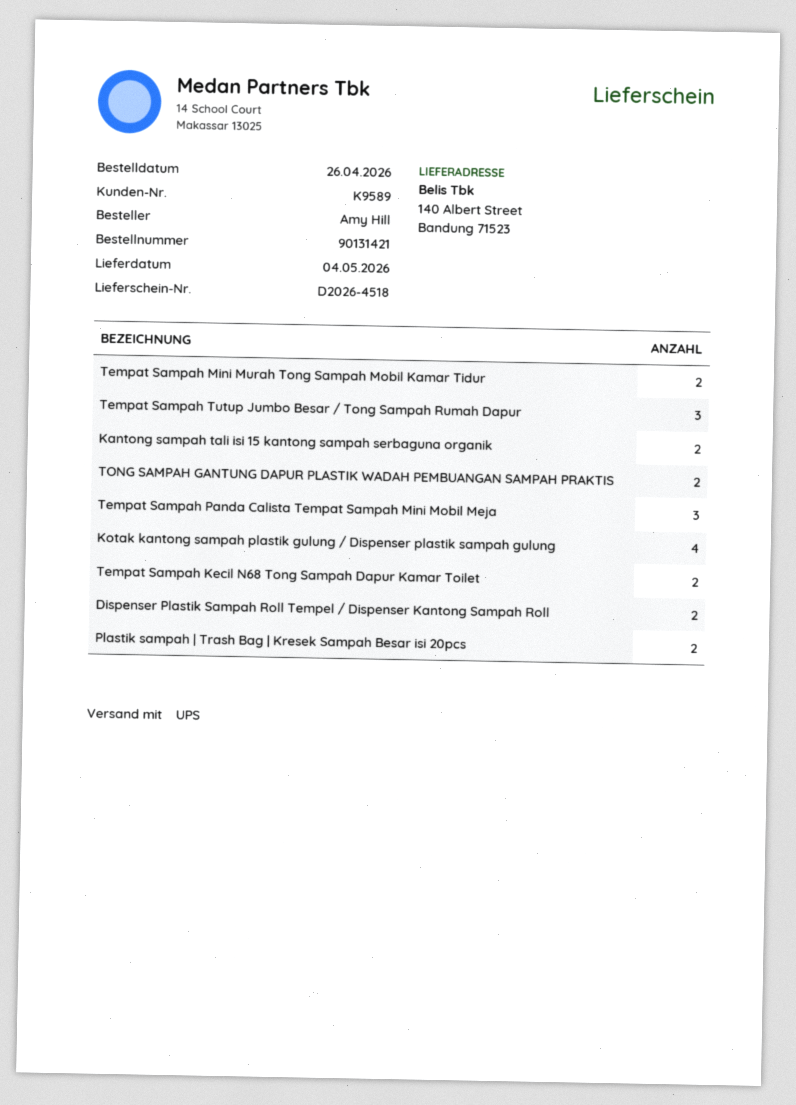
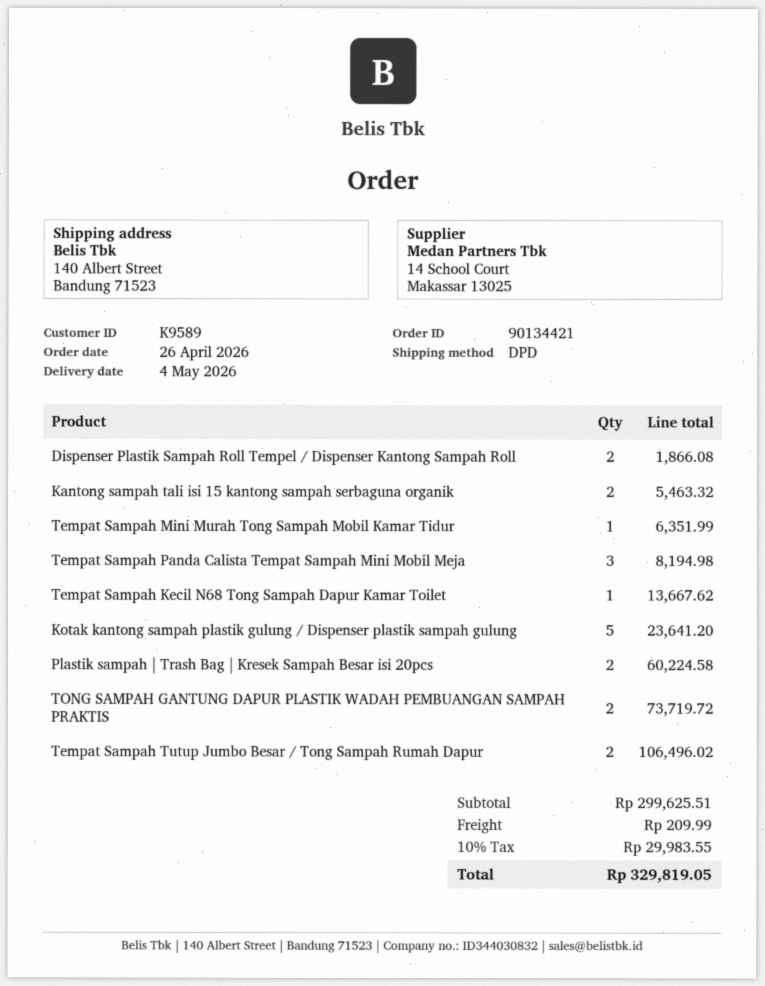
order number: 90131421 -> 90134421
shipping method: UPS -> DPD
Tempat Sampah Mini Murah Tong Sampah Mobil Kamar Tidur: 2 -> 1
Tempat Sampah Tutup Jumbo Besar / Tong Sampah Rumah Dapur: 3 -> 2
Kotak kantong sampah plastik gulung / Dispenser plastik sampah gulung: 4 -> 5
Tempat Sampah Kecil N68 Tong Sampah Dapur Kamar Toilet: 2 -> 1

